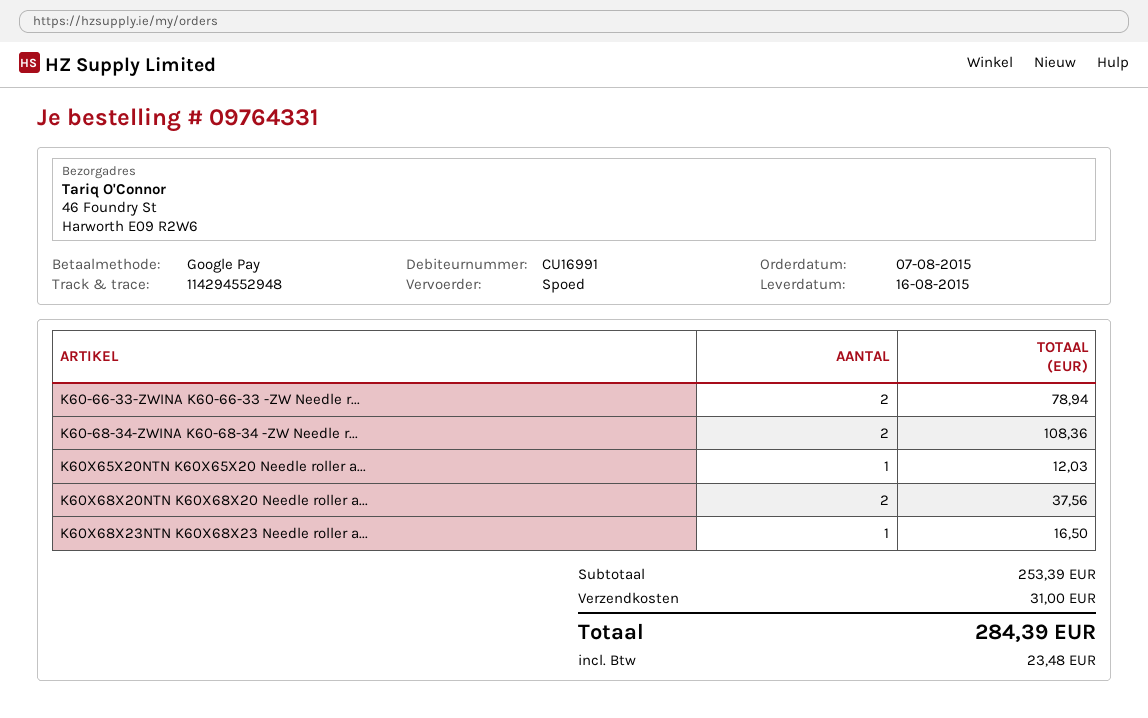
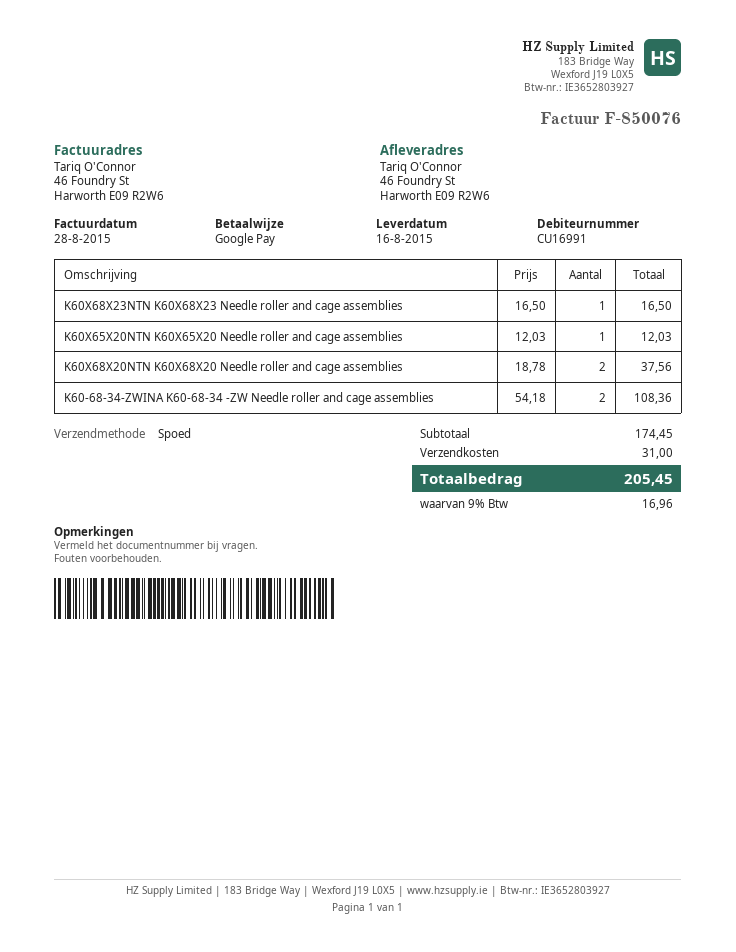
K60-66-33-ZWINA K60-66-33 -ZW Needle r...: 2 for 78.94 -> none
subtotal: 253.39 -> 174.45
tax: 23.48 -> 16.96
total: 284.39 -> 205.45

